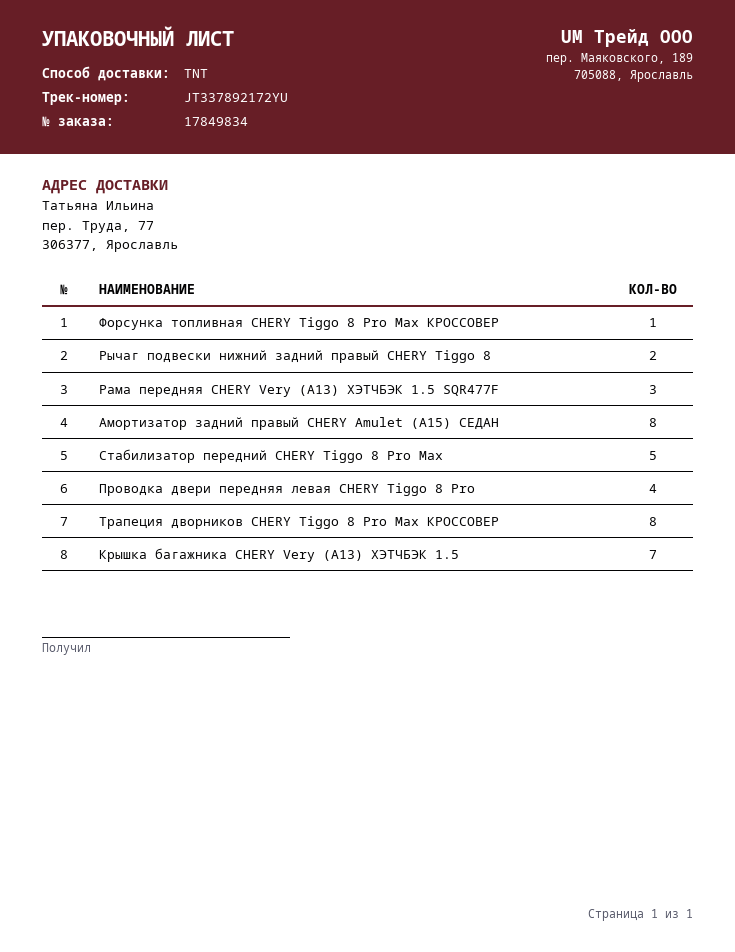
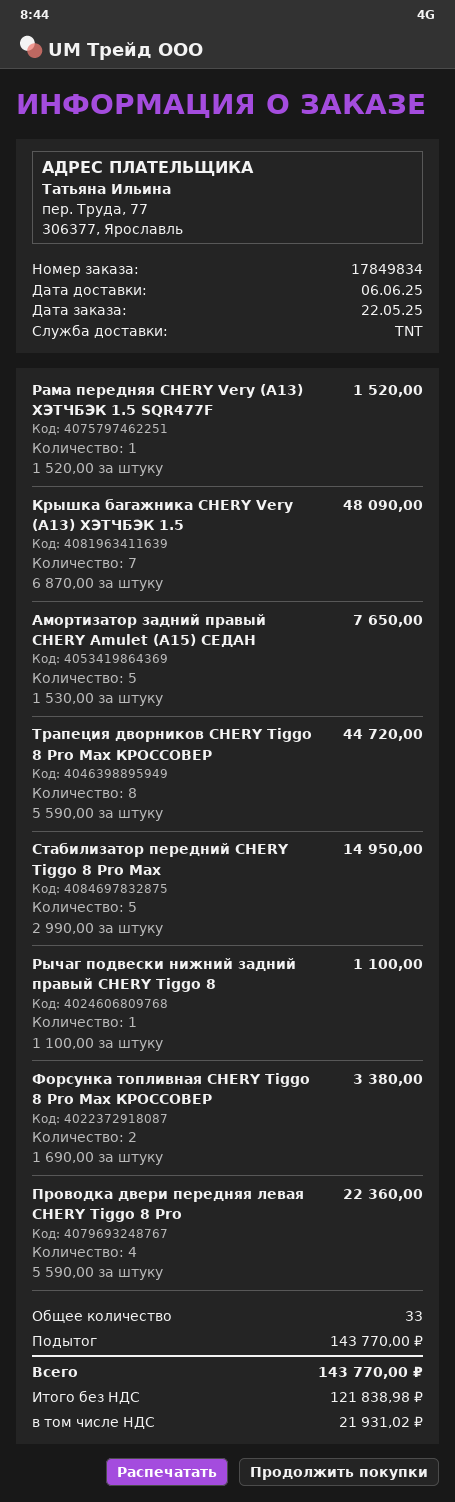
Форсунка топливная CHERY Tiggo 8 Pro Max КРОССОВЕР: 1 -> 2
Рычаг подвески нижний задний правый CHERY Tiggo 8: 2 -> 1
Рама передняя CHERY Very (A13) ХЭТЧБЭК 1.5 SQR477F: 3 -> 1
Амортизатор задний правый CHERY Amulet (A15) СЕДАН: 8 -> 5

